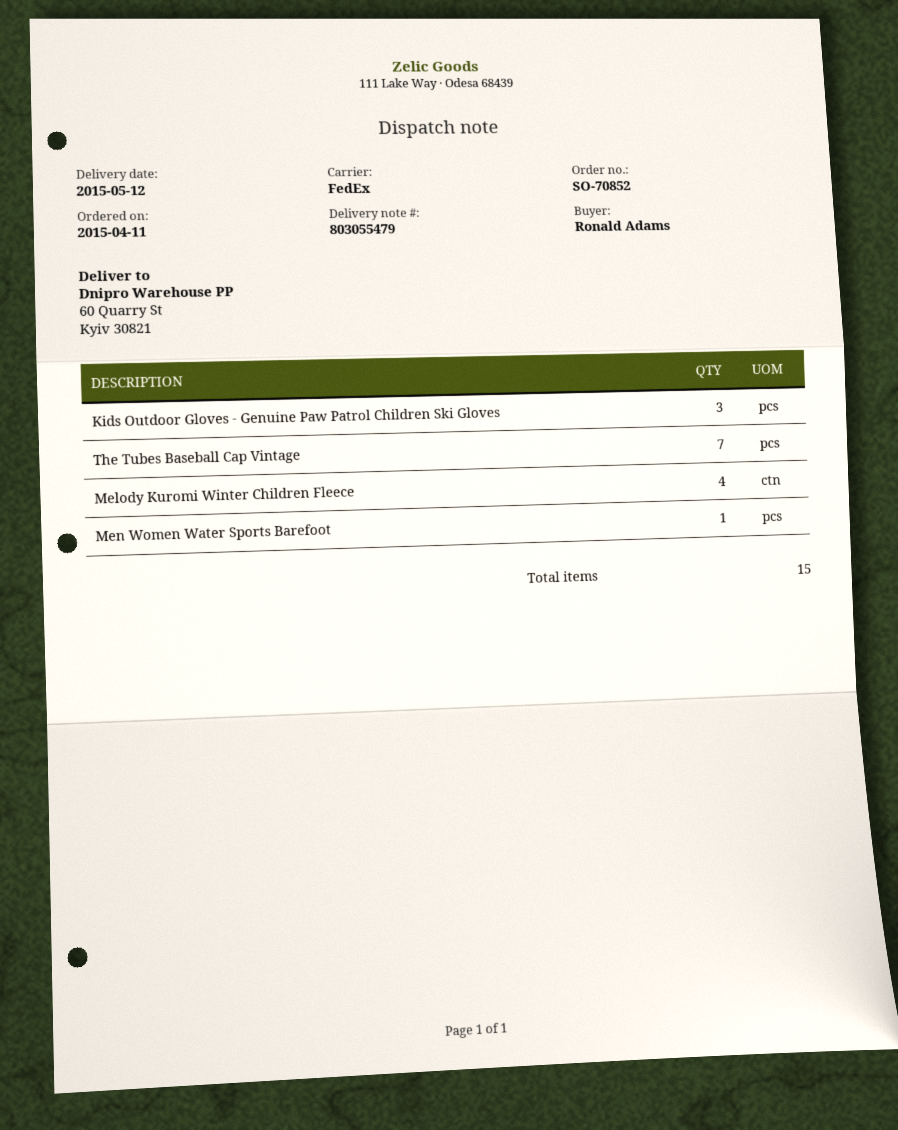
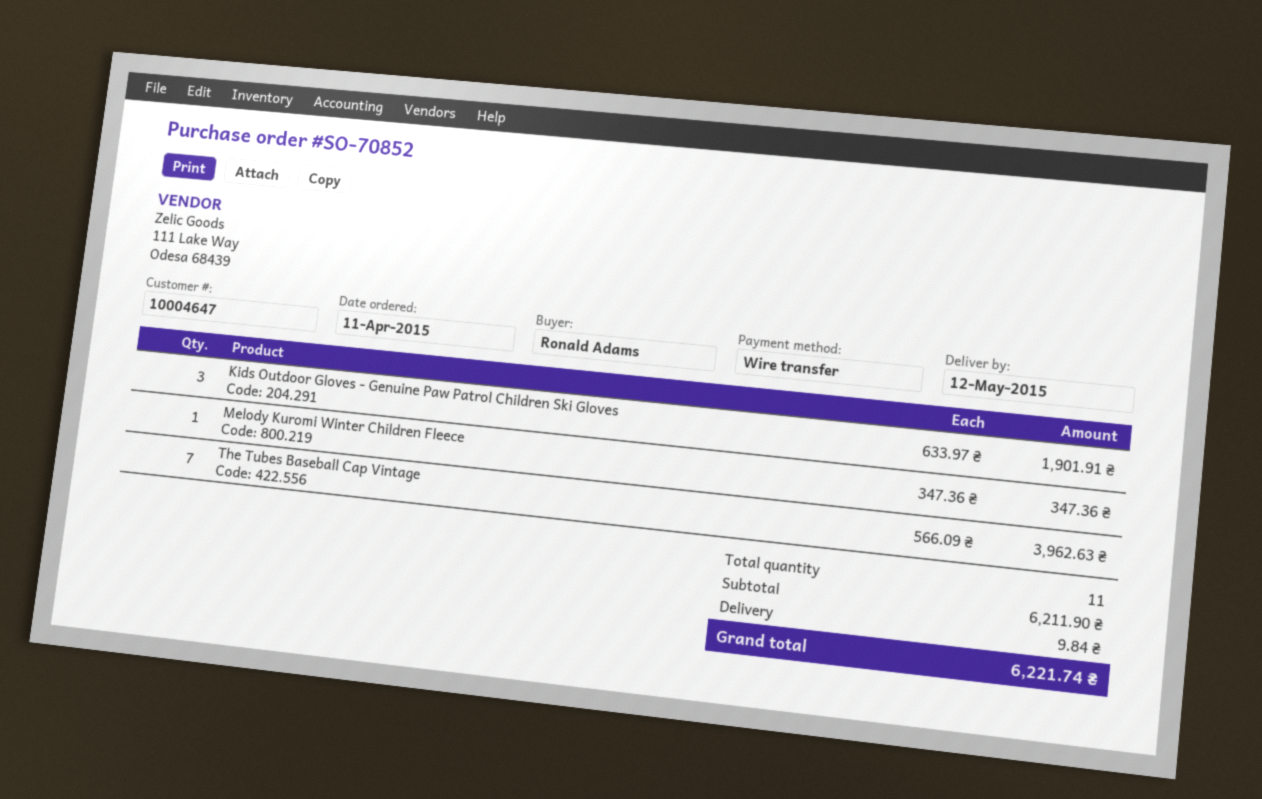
Melody Kuromi Winter Children Fleece: 4 -> 1
Men Women Water Sports Barefoot: 1 -> none
total quantity: 15 -> 11

